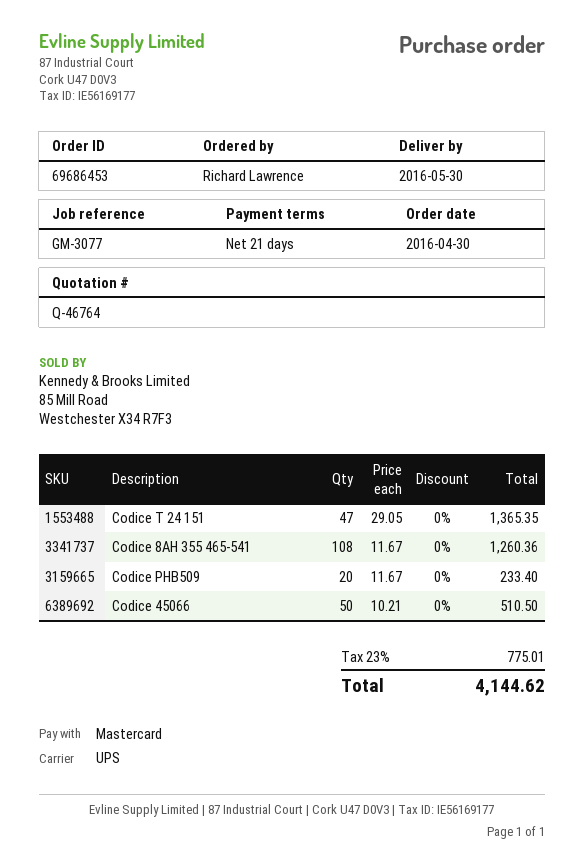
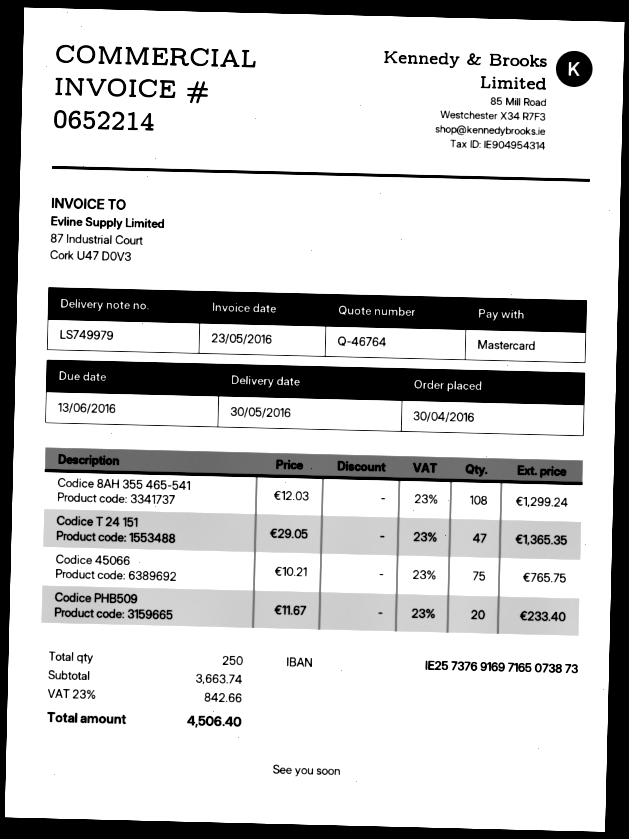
Codice 8AH 355 465-541: 108 x 11.67 = 1260.36 -> 108 x 12.03 = 1299.24
Codice 45066: 50 x 10.21 = 510.50 -> 75 x 10.21 = 765.75
tax: 23% = 775.01 -> 23% = 842.66
total: 4144.62 -> 4506.40

